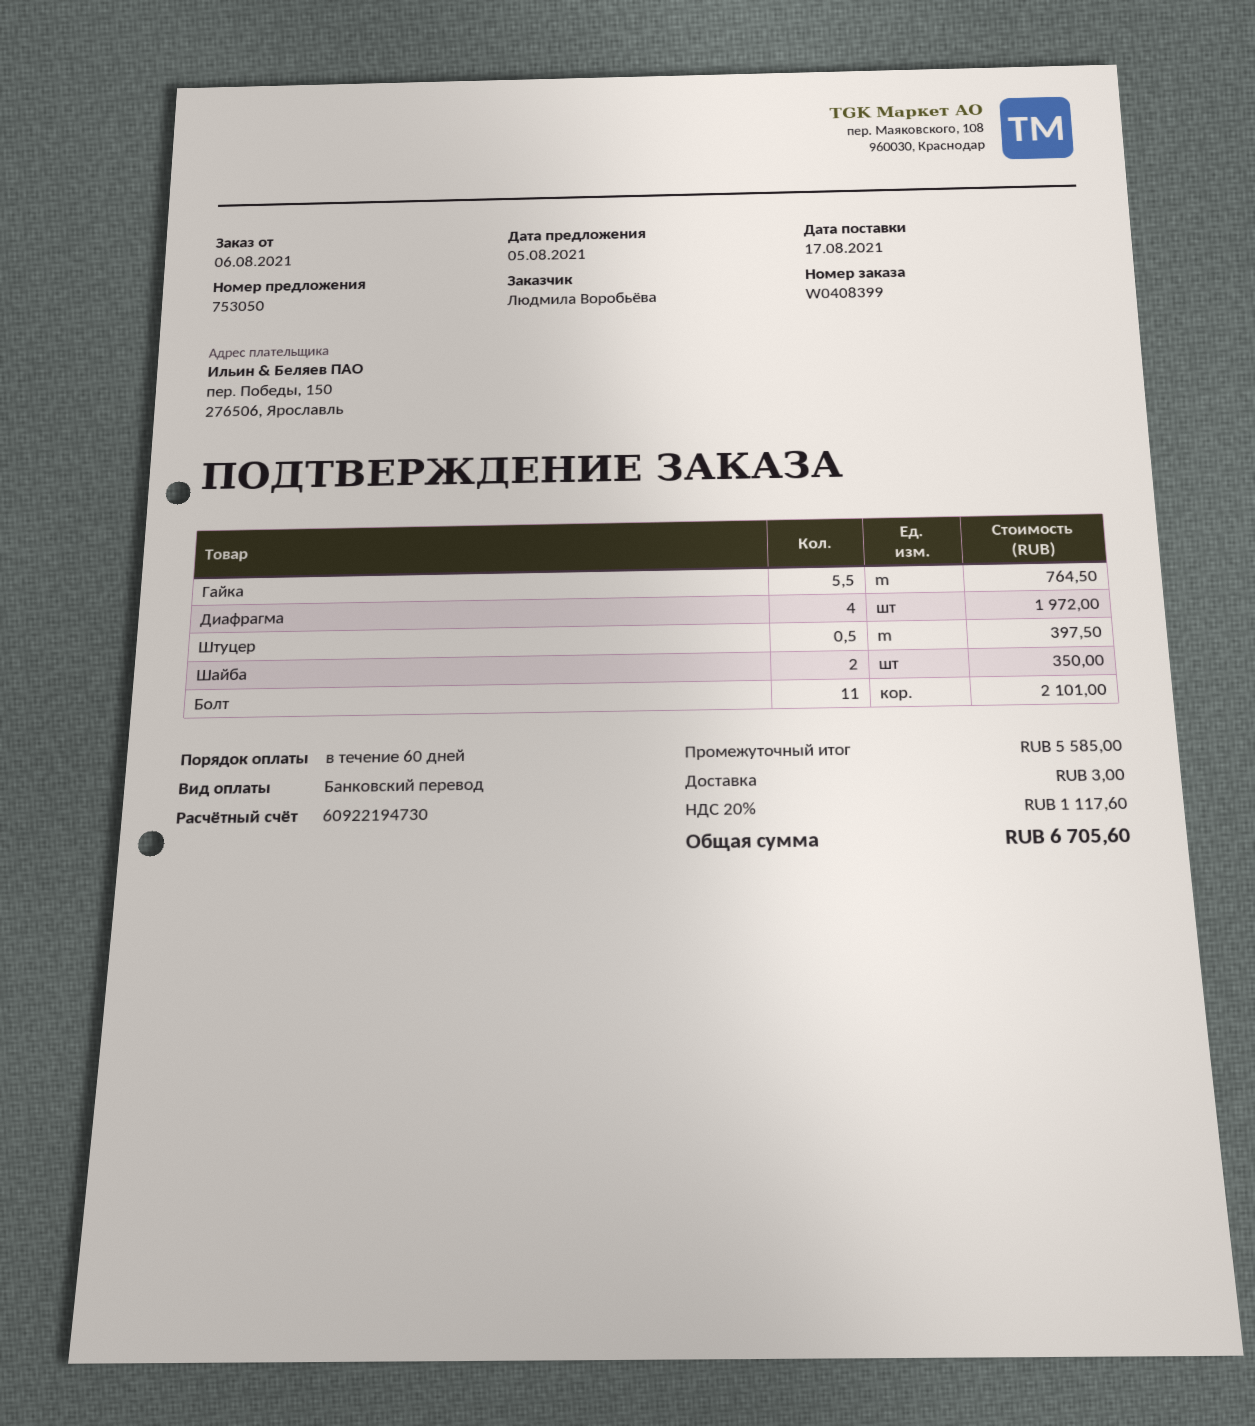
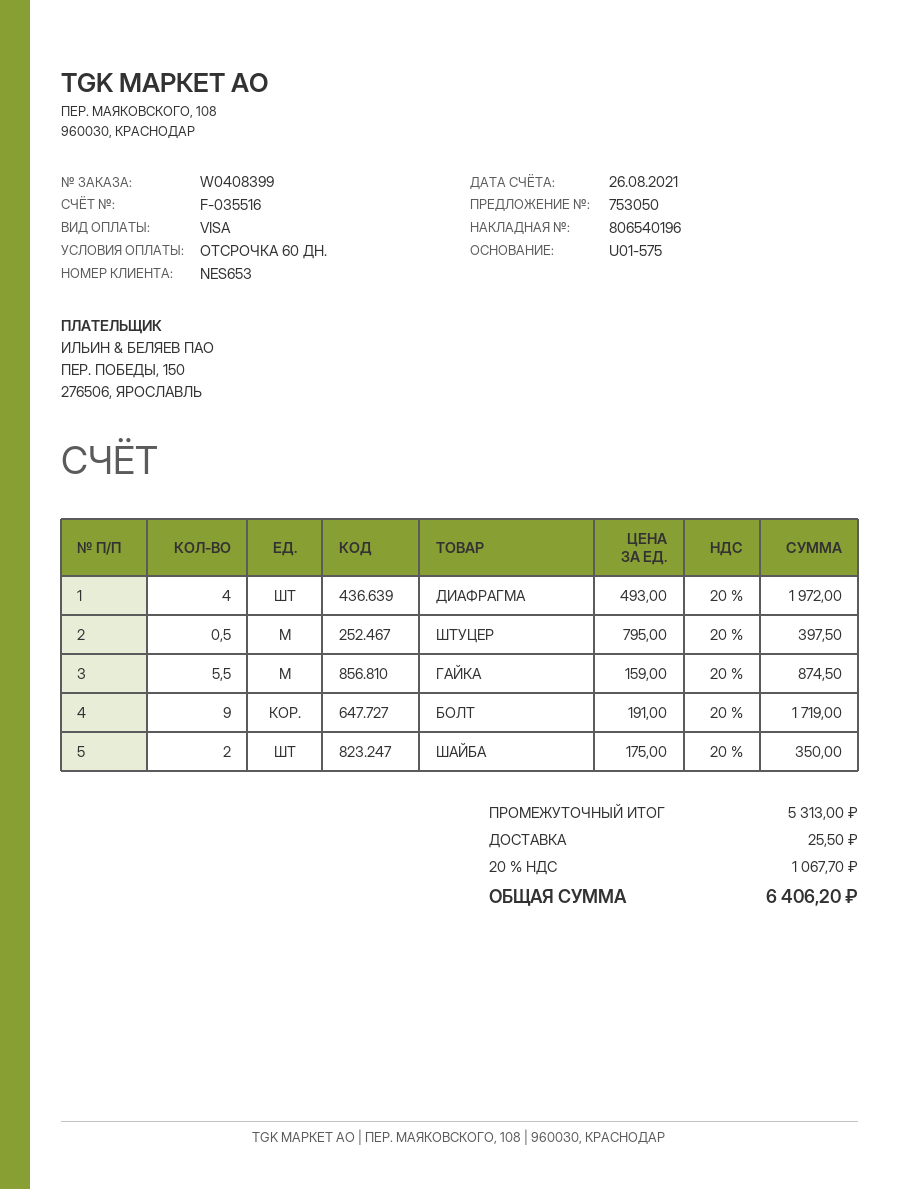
payment method: bank transfer -> Visa
Гайка: 5.5 for 764.50 -> 5.5 for 874.50
Болт: 11 for 2101.00 -> 9 for 1719.00
subtotal: 5585.00 -> 5313.00
shipping: 3.00 -> 25.50
tax: 20% = 1117.60 -> 20% = 1067.70
total: 6705.60 -> 6406.20

